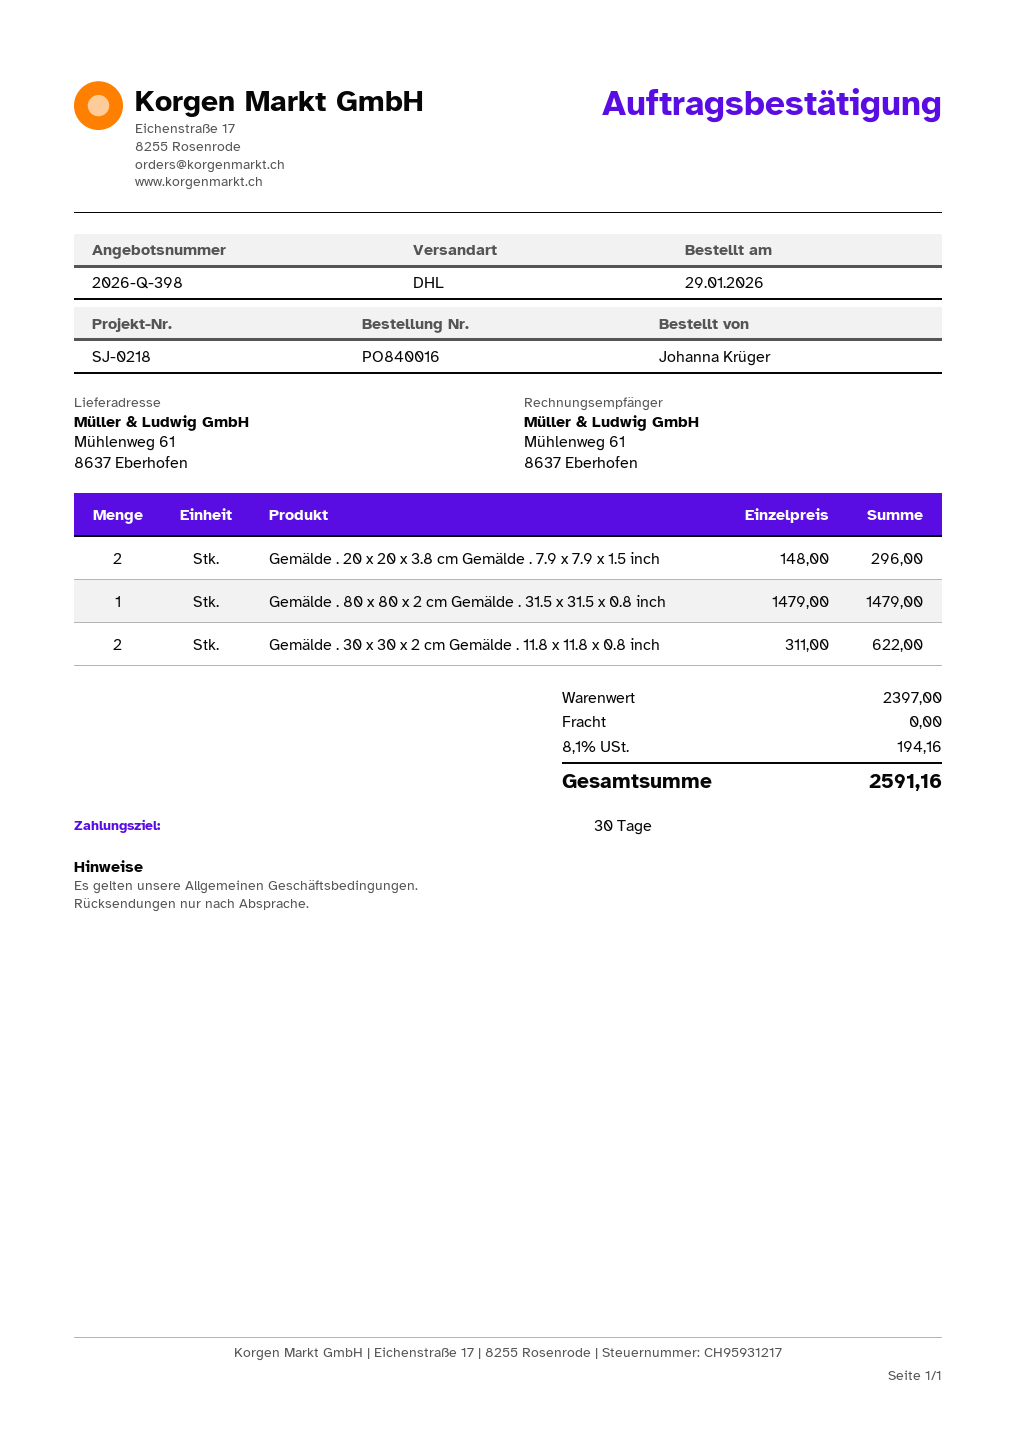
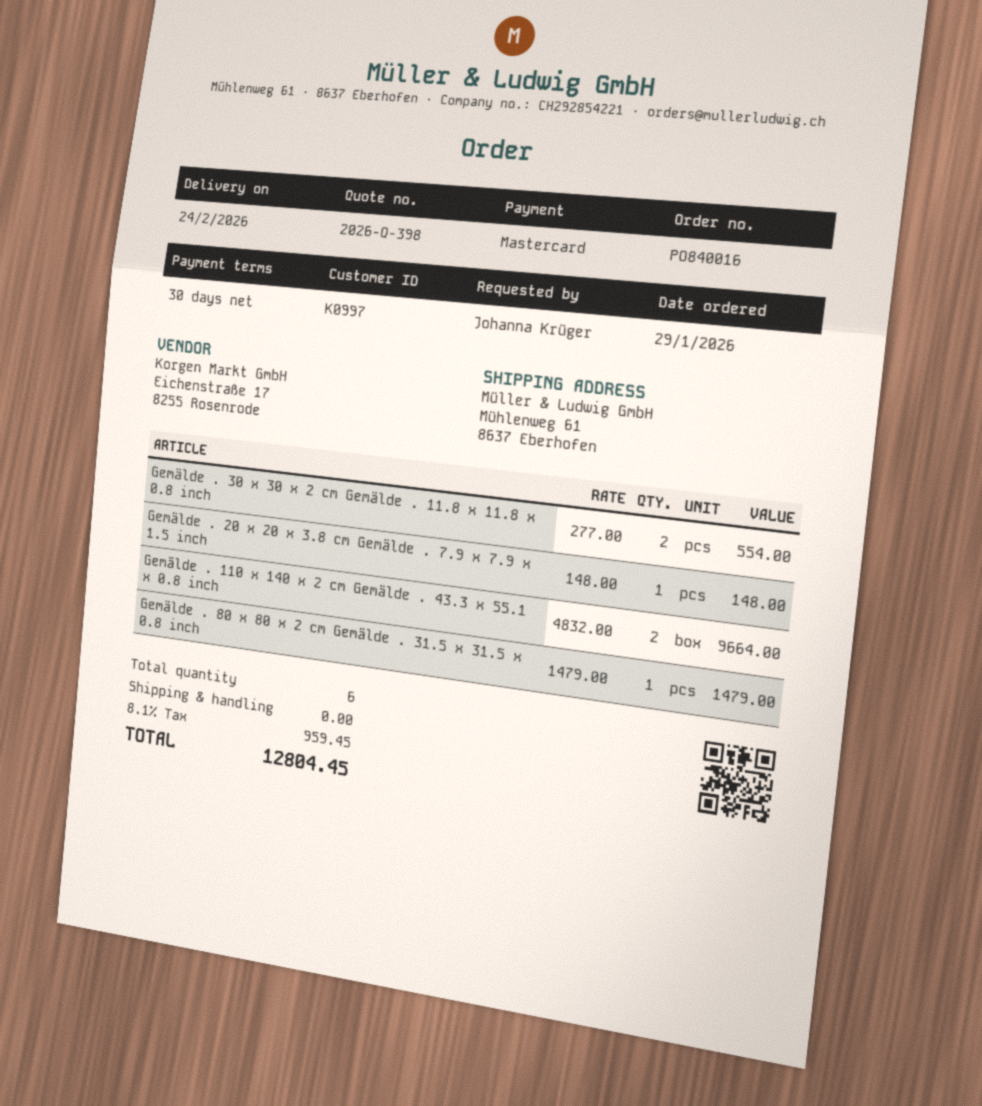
Gemälde . 20 x 20 x 3.8 cm Gemälde . 7.9 x 7.9 x 1.5 inch: 2 x 148.00 = 296.00 -> 1 x 148.00 = 148.00
Gemälde . 30 x 30 x 2 cm Gemälde . 11.8 x 11.8 x 0.8 inch: 2 x 311.00 = 622.00 -> 2 x 277.00 = 554.00
Gemälde . 110 x 140 x 2 cm Gemälde . 43.3 x 55.1 x 0.8 inch: none -> 2 x 4832.00 = 9664.00
tax: 8.1% = 194.16 -> 8.1% = 959.45
total: 2591.16 -> 12804.45

